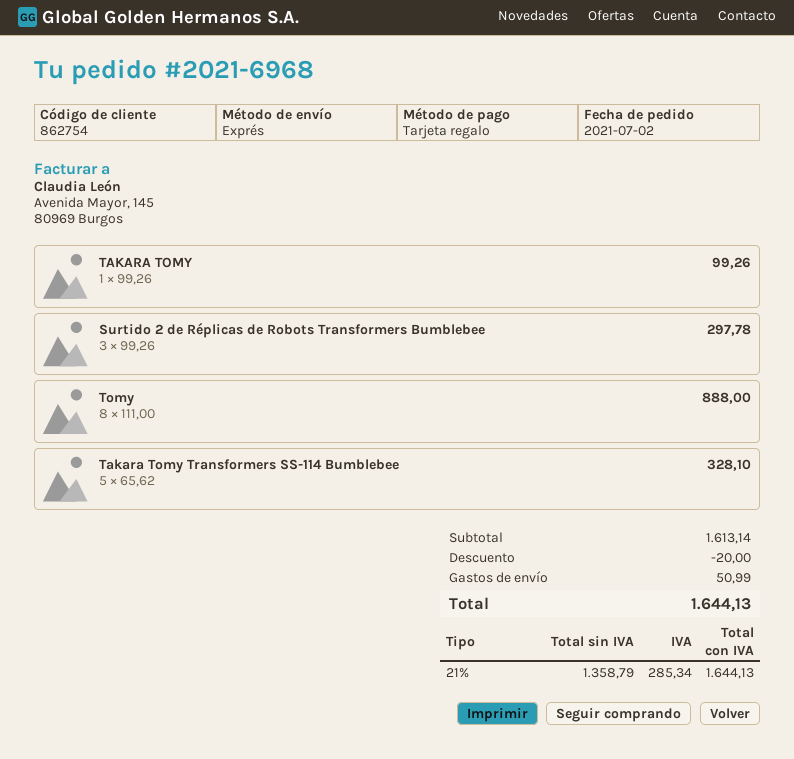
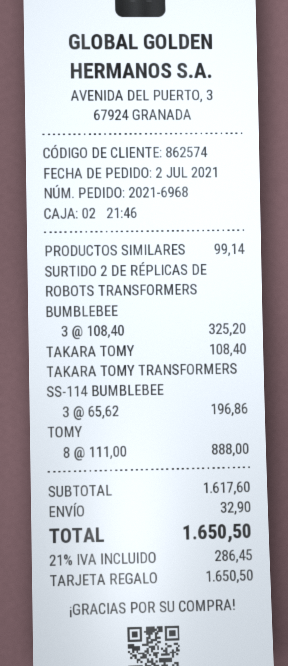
customer number: 862754 -> 862574
TAKARA TOMY: 1 x 99.26 = 99.26 -> 1 x 108.40 = 108.40
Surtido 2 de Réplicas de Robots Transformers Bumblebee: 3 x 99.26 = 297.78 -> 3 x 108.40 = 325.20
Takara Tomy Transformers SS-114 Bumblebee: 5 x 65.62 = 328.10 -> 3 x 65.62 = 196.86
PRODUCTOS SIMILARES: none -> 1 x 99.14 = 99.14
subtotal: 1613.14 -> 1617.60
discount: 20.00 -> none
shipping: 50.99 -> 32.90
tax: 21% = 285.34 -> 21% = 286.45
total: 1644.13 -> 1650.50

